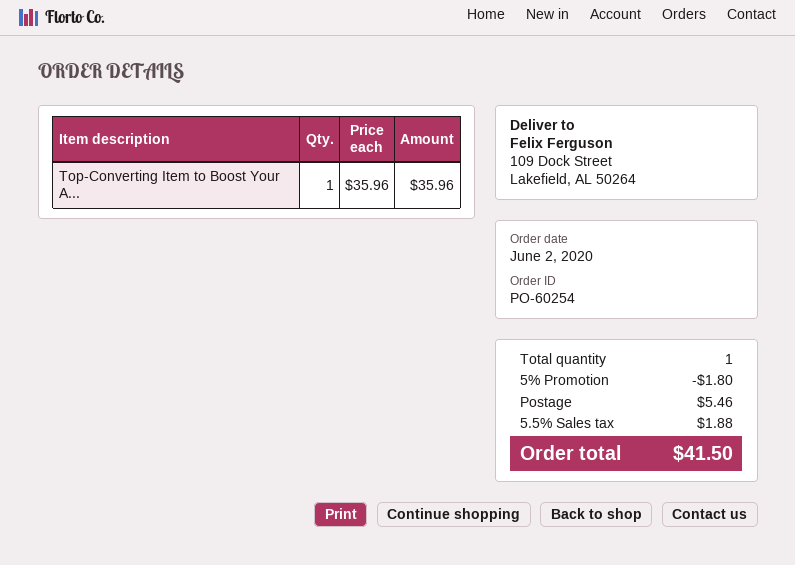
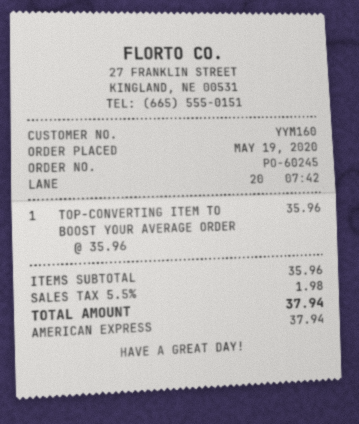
order number: PO-60254 -> PO-60245
order date: 2020-06-02 -> 2020-05-19
discount: 5% = 1.80 -> none
shipping: 5.46 -> none
tax: 5.5% = 1.88 -> 5.5% = 1.98
total: 41.50 -> 37.94

